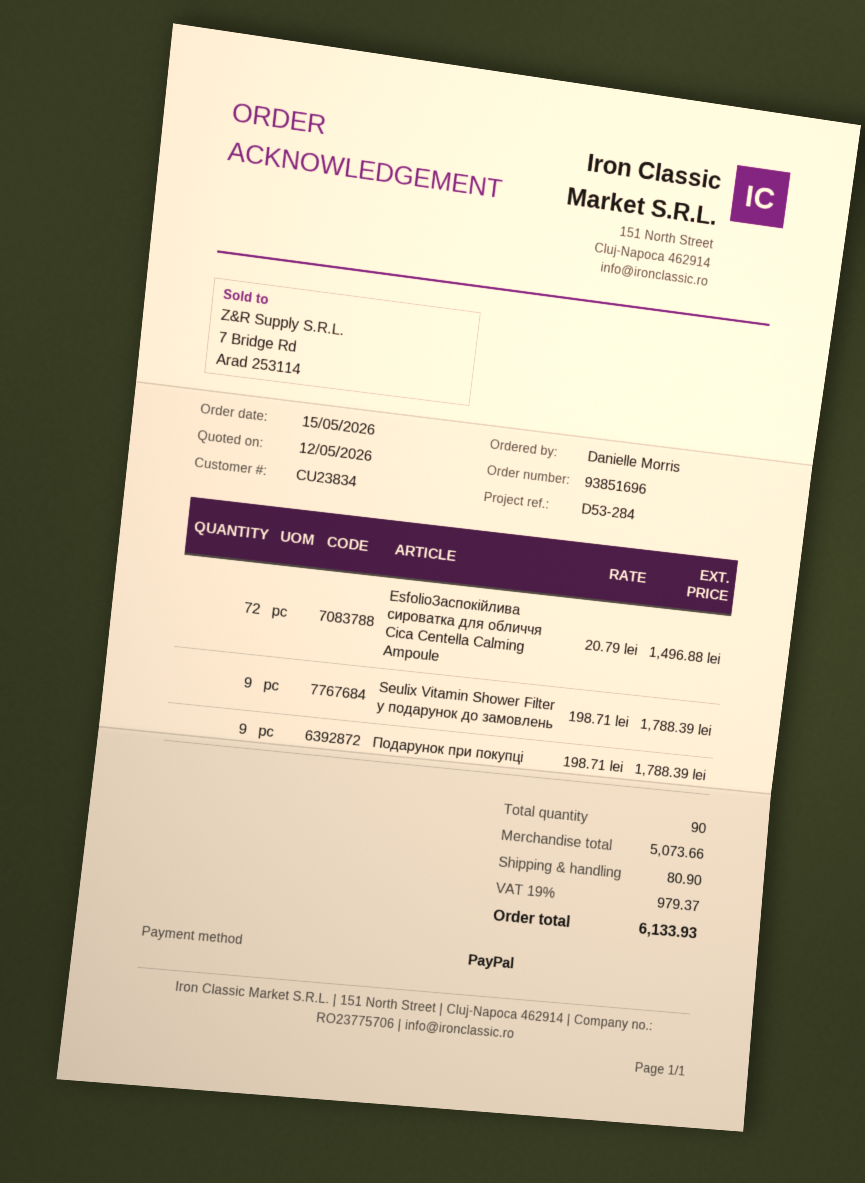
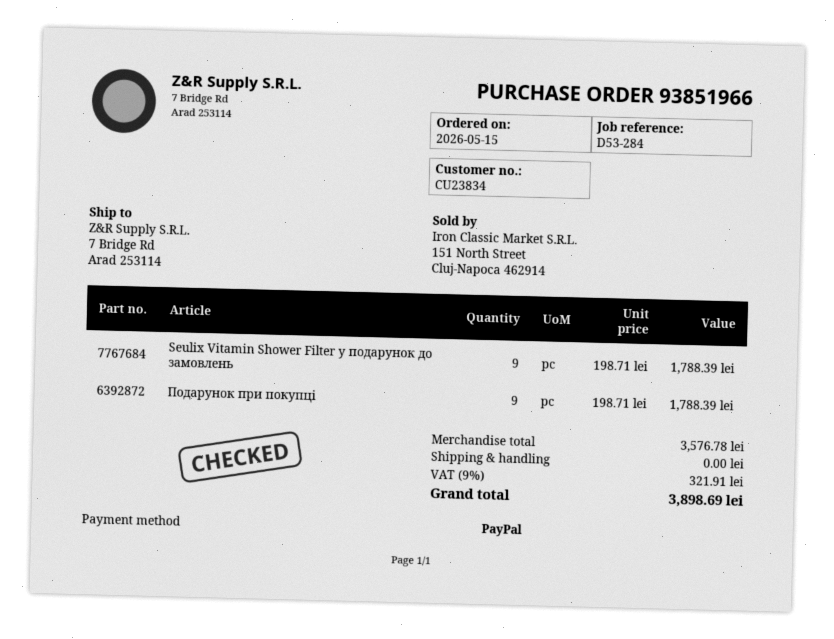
order number: 93851696 -> 93851966
EsfolioЗаспокійлива сироватка для обличчя Cica Centella Calming Ampoule: 72 x 20.79 = 1496.88 -> none
subtotal: 5073.66 -> 3576.78
shipping: 80.90 -> 0.00
tax: 19% = 979.37 -> 9% = 321.91
total: 6133.93 -> 3898.69

